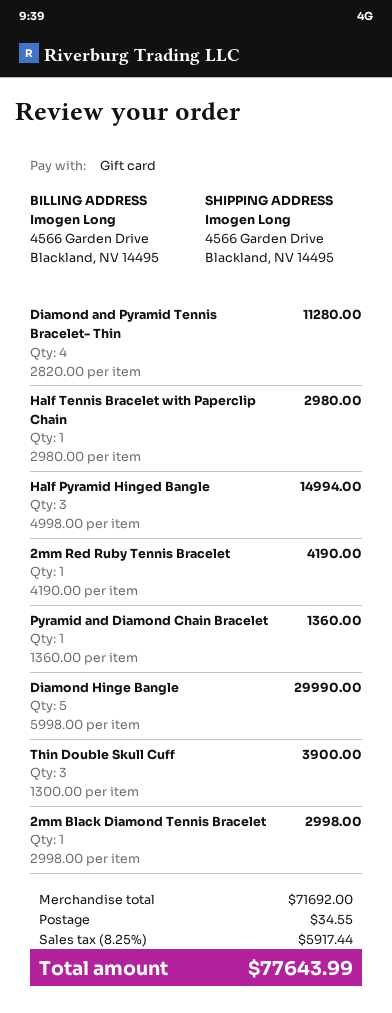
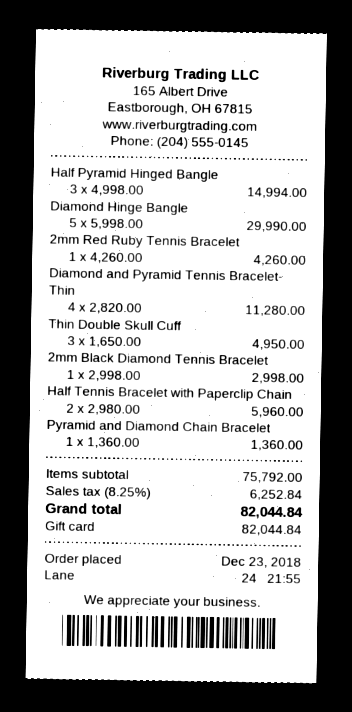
Half Tennis Bracelet with Paperclip Chain: 1 x 2980.00 = 2980.00 -> 2 x 2980.00 = 5960.00
2mm Red Ruby Tennis Bracelet: 1 x 4190.00 = 4190.00 -> 1 x 4260.00 = 4260.00
Thin Double Skull Cuff: 3 x 1300.00 = 3900.00 -> 3 x 1650.00 = 4950.00
subtotal: 71692.00 -> 75792.00
shipping: 34.55 -> none
tax: 8.25% = 5917.44 -> 8.25% = 6252.84
total: 77643.99 -> 82044.84

